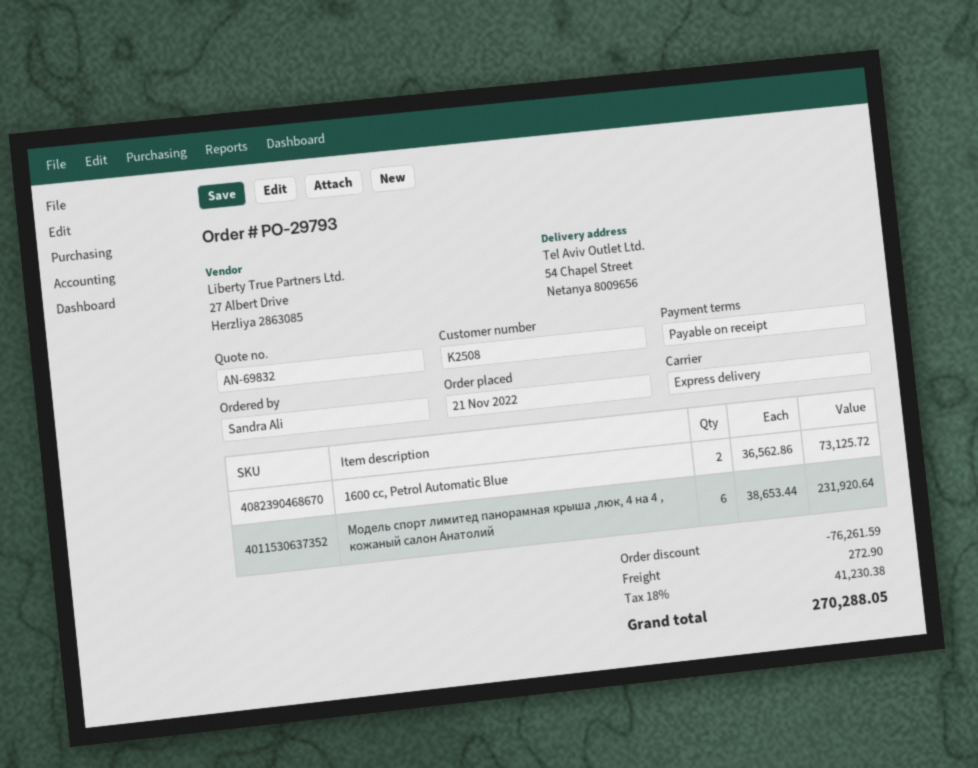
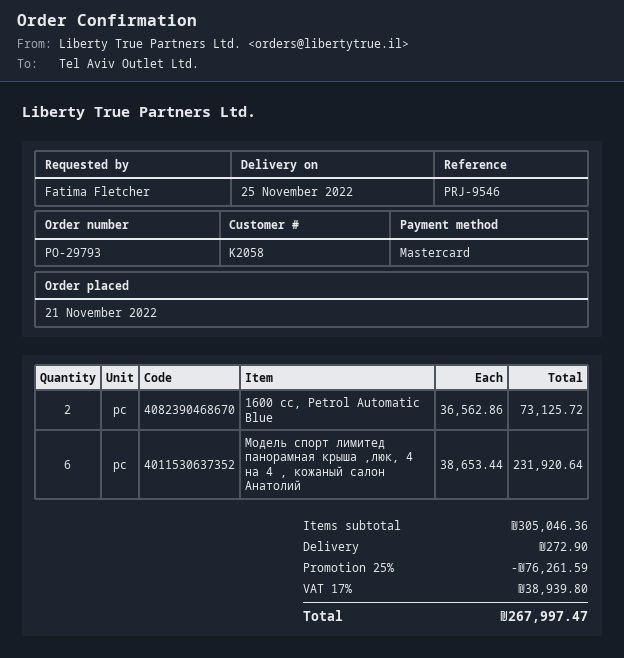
customer number: K2508 -> K2058
ordered by: Sandra Ali -> Fatima Fletcher
tax: 18% = 41230.38 -> 17% = 38939.80
total: 270288.05 -> 267997.47

